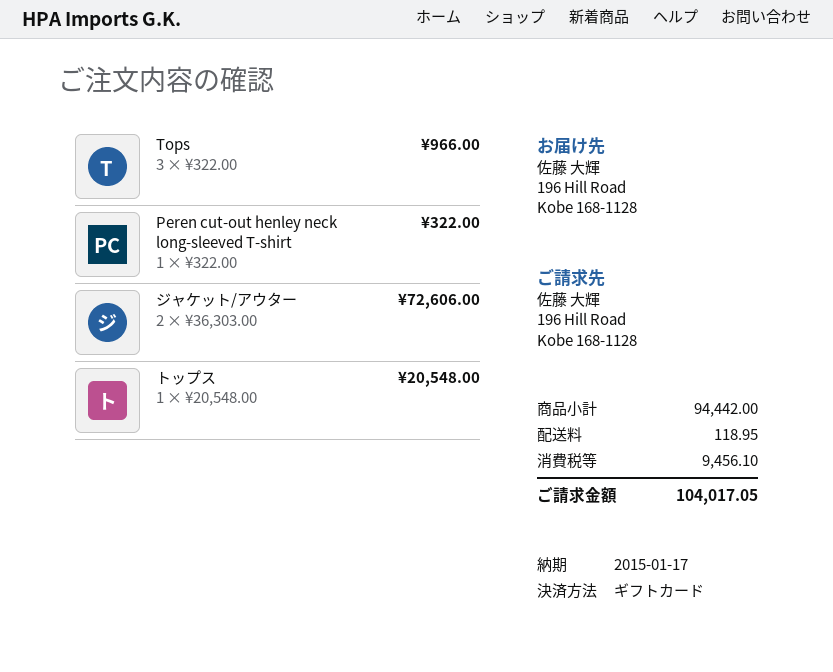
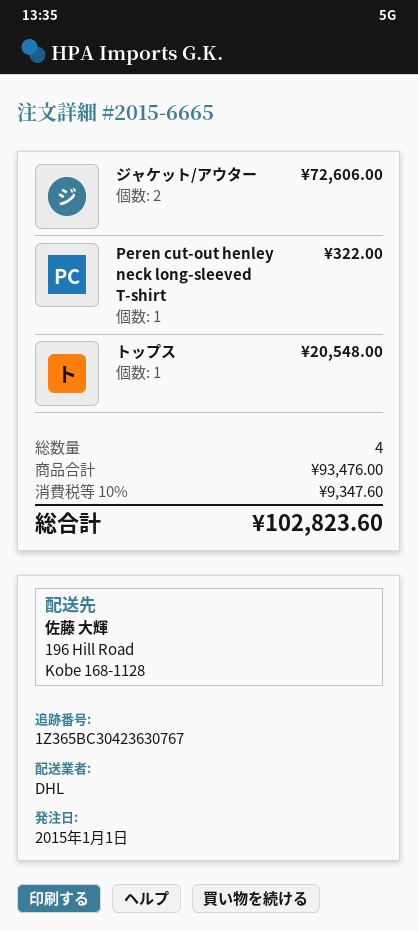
Tops: 3 for 966.00 -> none
subtotal: 94442.00 -> 93476.00
shipping: 118.95 -> none
tax: 9456.10 -> 9347.60
total: 104017.05 -> 102823.60

